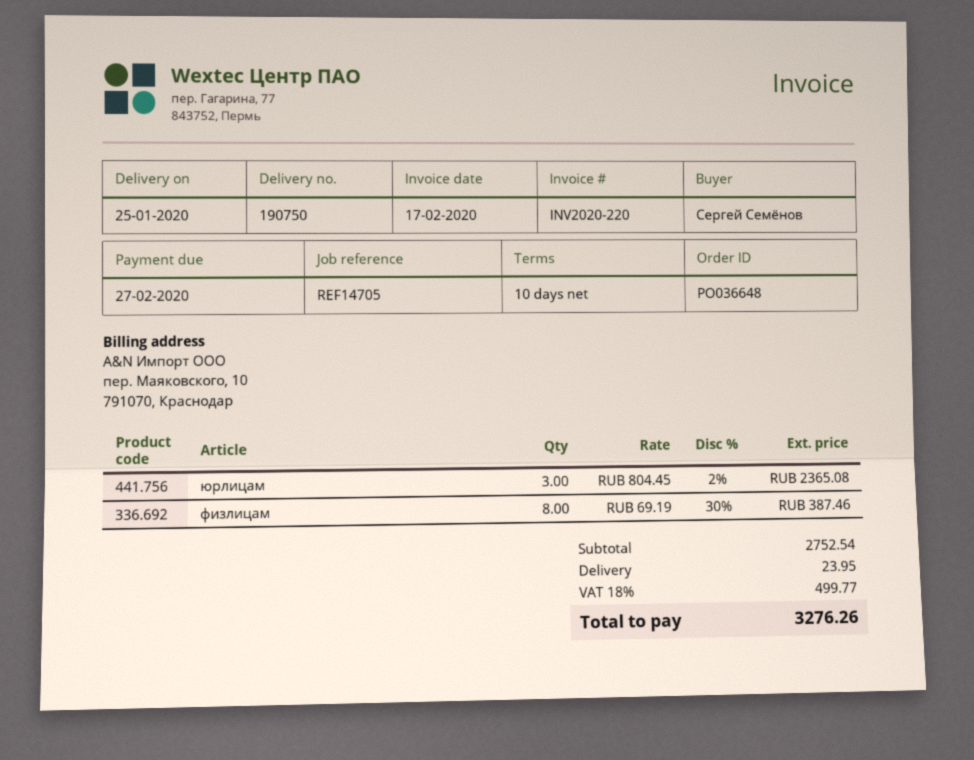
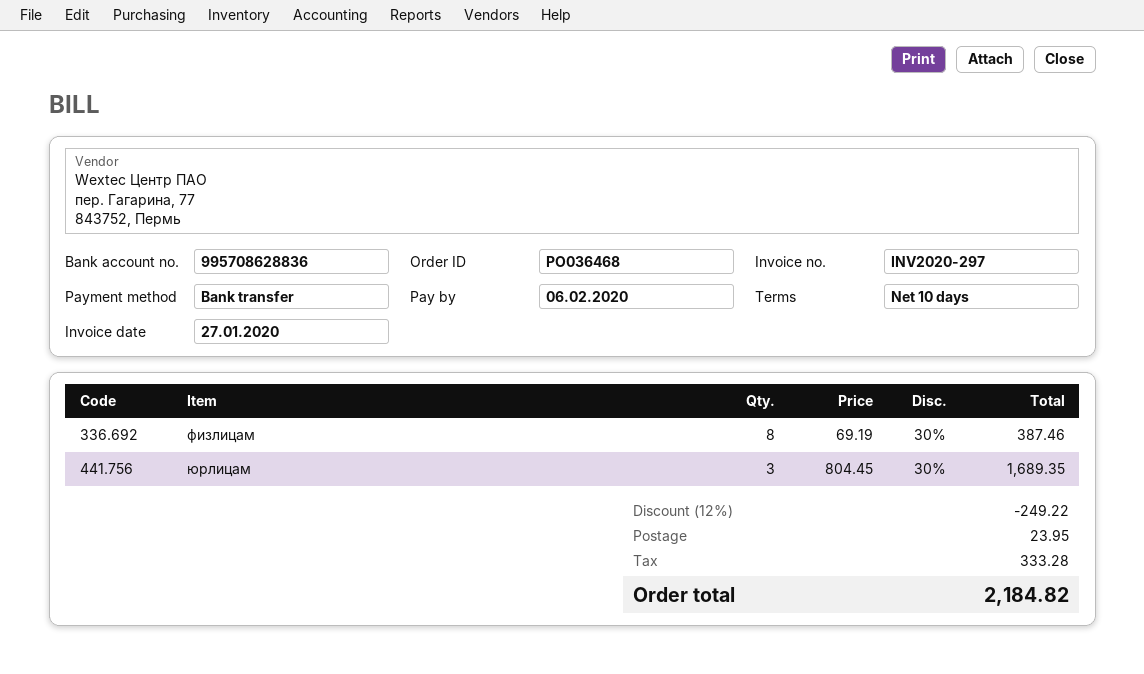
order number: PO036648 -> PO036468
invoice number: INV2020-220 -> INV2020-297
invoice date: 2020-02-17 -> 2020-01-27
due date: 2020-02-27 -> 2020-02-06
юрлицам: 3 x 804.45 - 2% = 2365.08 -> 3 x 804.45 - 30% = 1689.35
discount: none -> 12% = 249.22
tax: 499.77 -> 333.28
total: 3276.26 -> 2184.82

